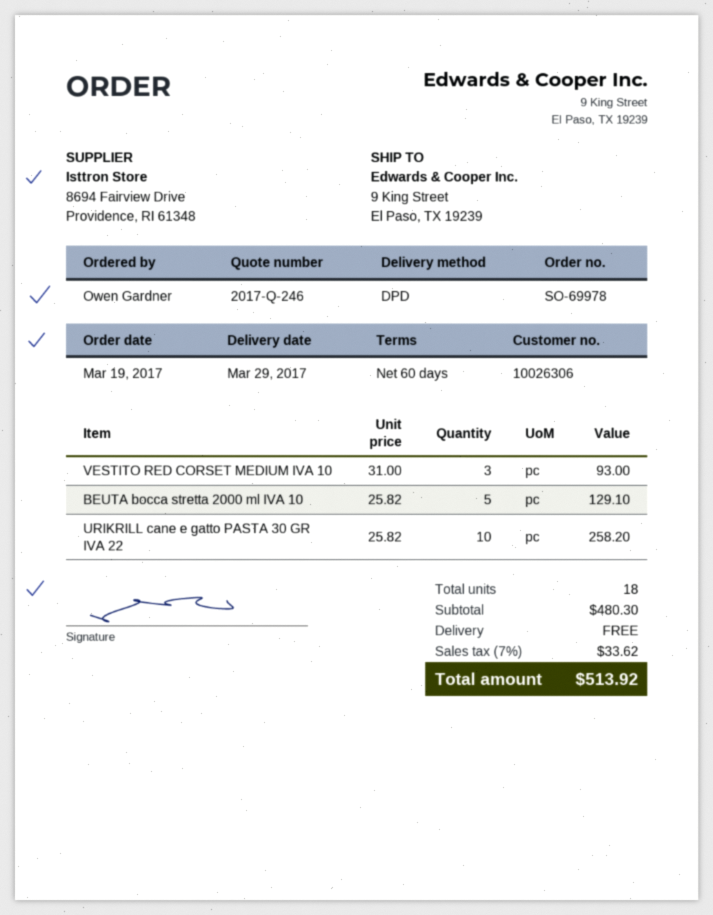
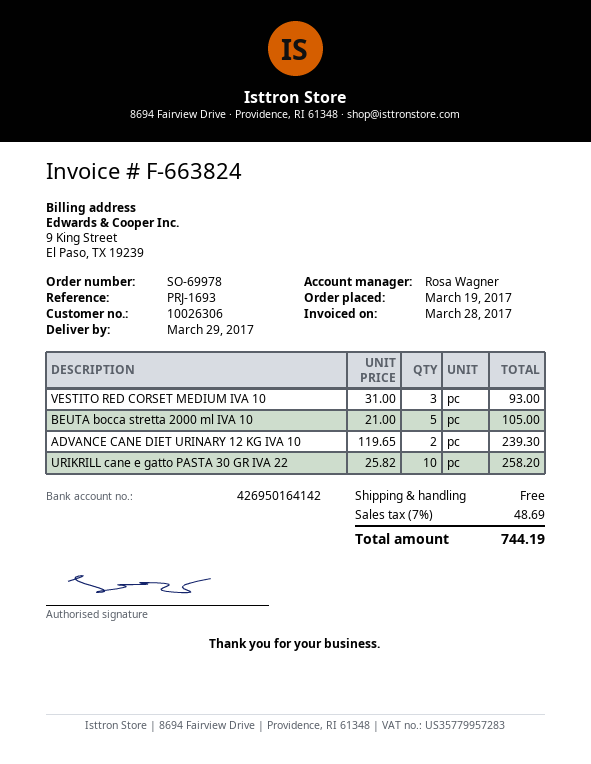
BEUTA bocca stretta 2000 ml IVA 10: 5 x 25.82 = 129.10 -> 5 x 21.00 = 105.00
ADVANCE CANE DIET URINARY 12 KG IVA 10: none -> 2 x 119.65 = 239.30
tax: 7% = 33.62 -> 7% = 48.69
total: 513.92 -> 744.19

